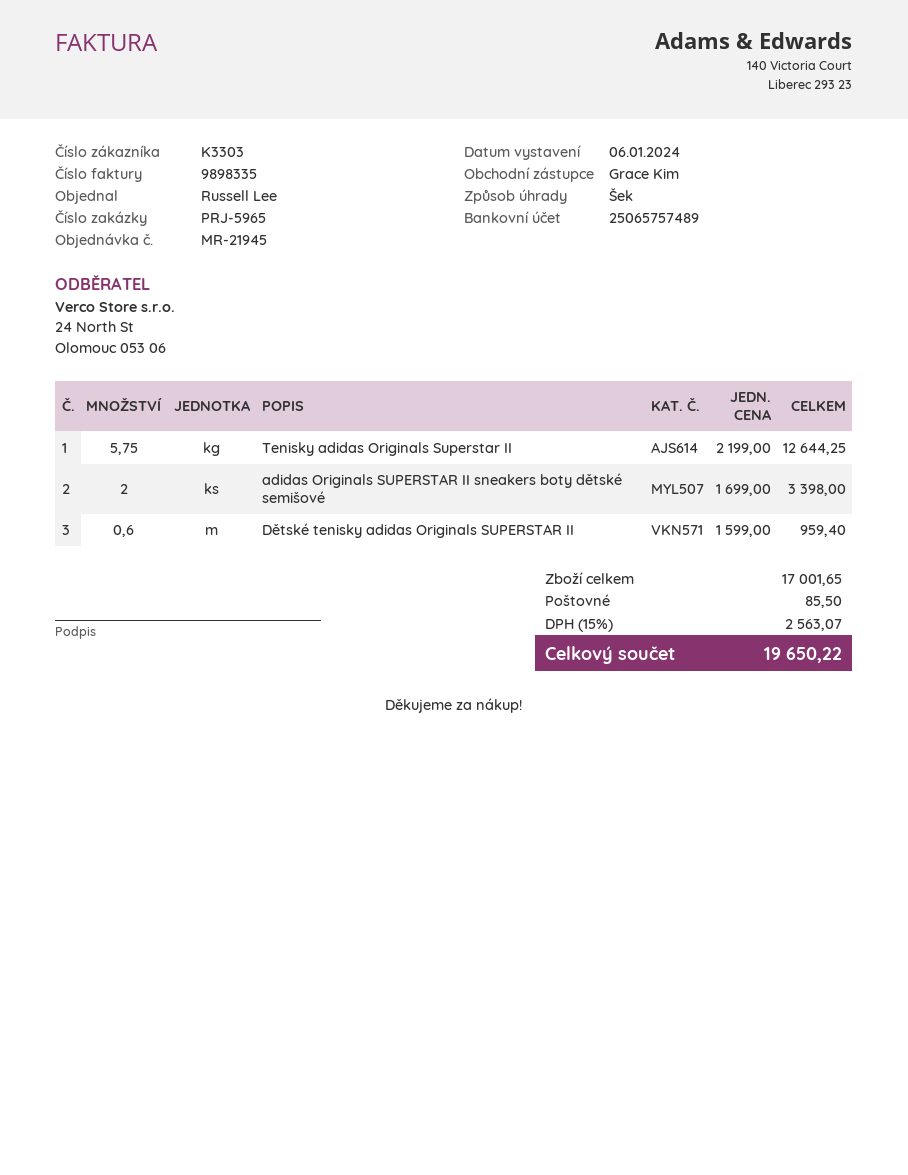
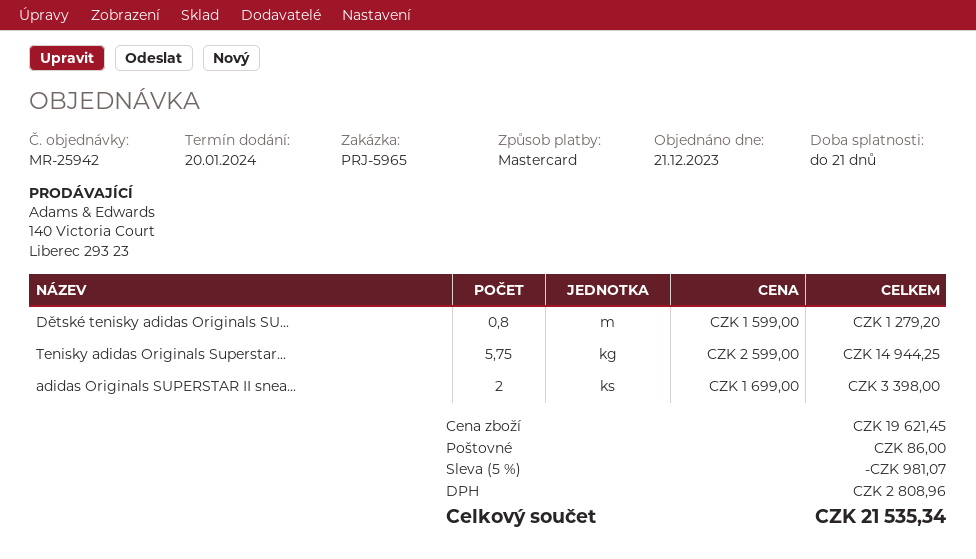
order number: MR-21945 -> MR-25942
payment method: cheque -> Mastercard
Tenisky adidas Originals Superstar II: 5.75 x 2199.00 = 12644.25 -> 5.75 x 2599.00 = 14944.25
Dětské tenisky adidas Originals SUPERSTAR II: 0.6 x 1599.00 = 959.40 -> 0.8 x 1599.00 = 1279.20
subtotal: 17001.65 -> 19621.45
discount: none -> 5% = 981.07
shipping: 85.50 -> 86.00
tax: 2563.07 -> 2808.96
total: 19650.22 -> 21535.34

